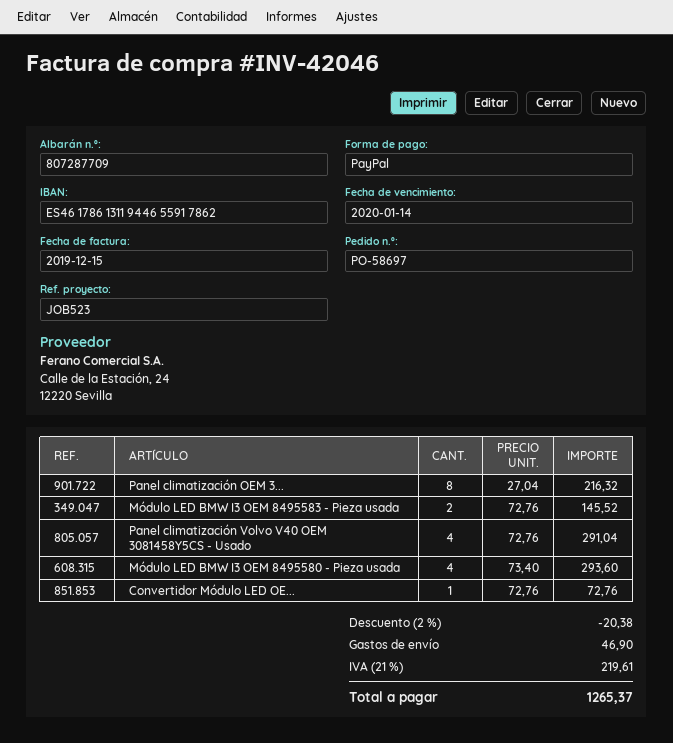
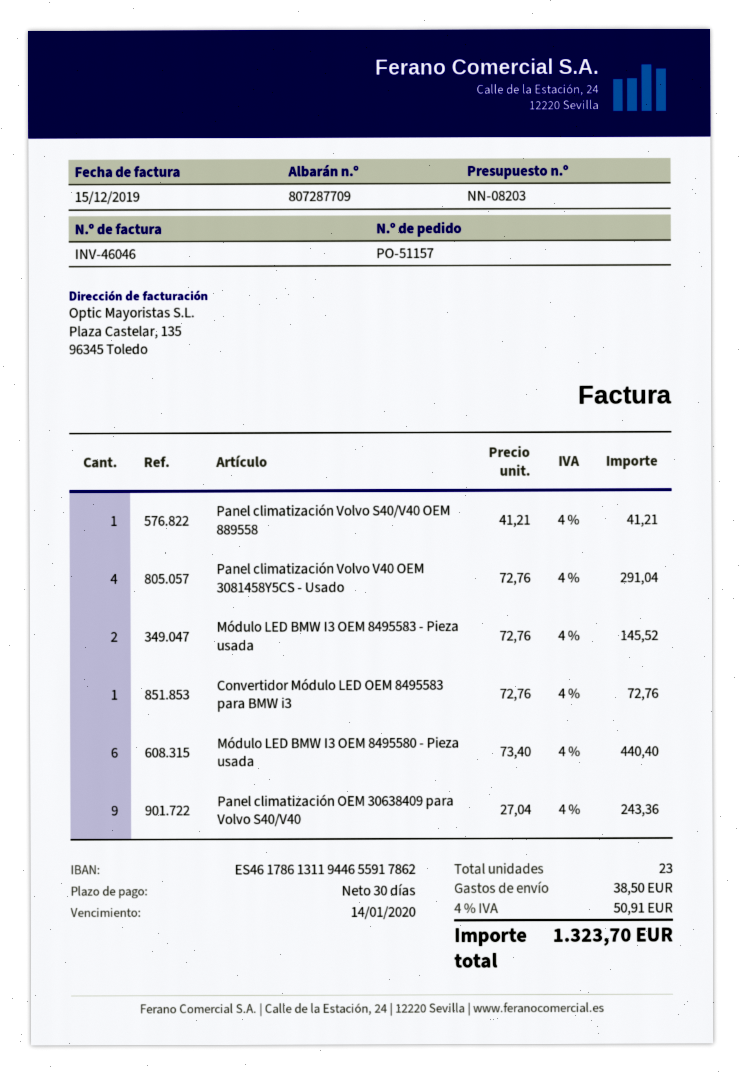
order number: PO-58697 -> PO-51157
invoice number: INV-42046 -> INV-46046
Panel climatización OEM 3...: 8 x 27.04 = 216.32 -> 9 x 27.04 = 243.36
Módulo LED BMW I3 OEM 8495580 - Pieza usada: 4 x 73.40 = 293.60 -> 6 x 73.40 = 440.40
Panel climatización Volvo S40/V40 OEM 889558: none -> 1 x 41.21 = 41.21
discount: 2% = 20.38 -> none
shipping: 46.90 -> 38.50
tax: 21% = 219.61 -> 4% = 50.91
total: 1265.37 -> 1323.70

